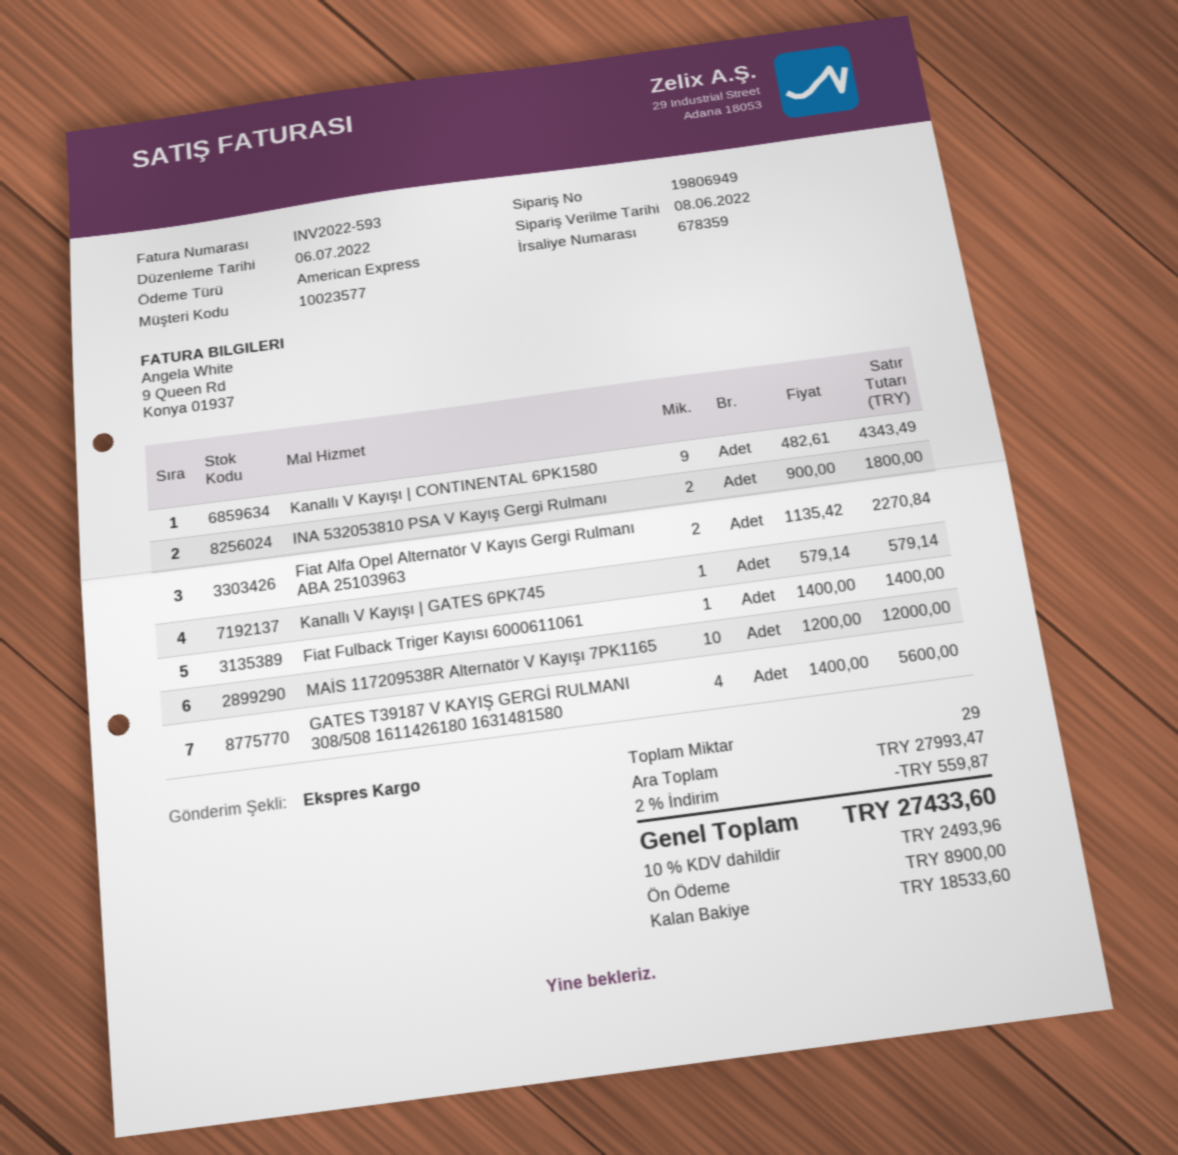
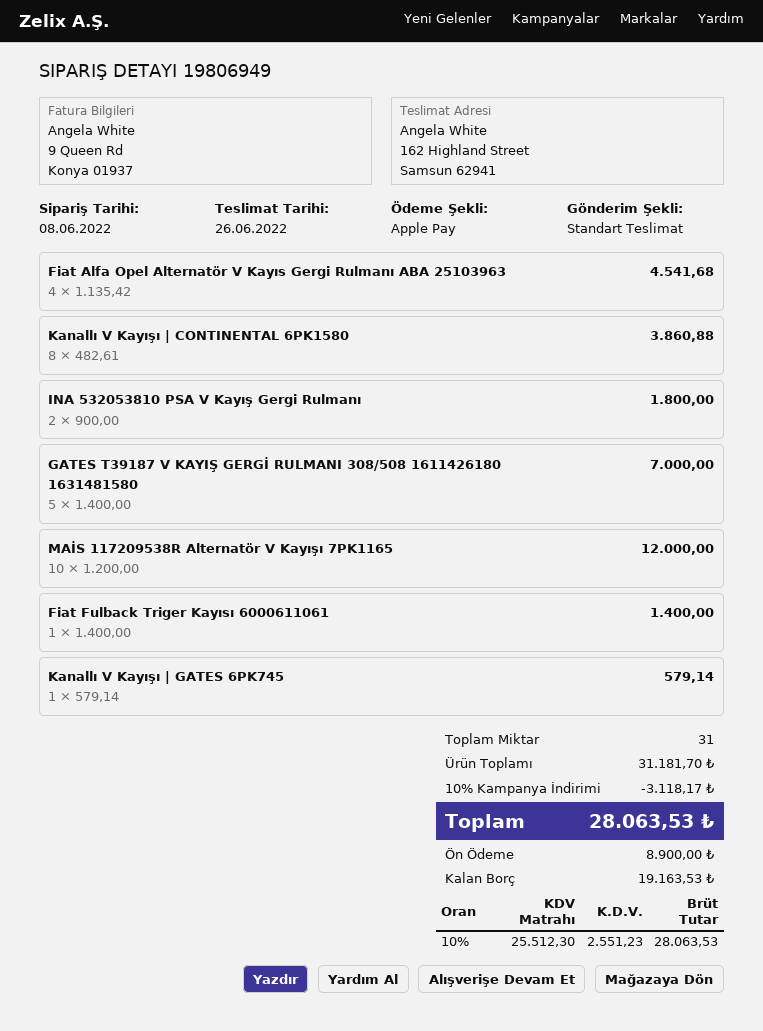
payment method: American Express -> Apple Pay
shipping method: express -> standard
Kanallı V Kayışı | CONTINENTAL 6PK1580: 9 x 482.61 = 4343.49 -> 8 x 482.61 = 3860.88
Fiat Alfa Opel Alternatör V Kayıs Gergi Rulmanı ABA 25103963: 2 x 1135.42 = 2270.84 -> 4 x 1135.42 = 4541.68
GATES T39187 V KAYIŞ GERGİ RULMANI 308/508 1611426180 1631481580: 4 x 1400.00 = 5600.00 -> 5 x 1400.00 = 7000.00
total quantity: 29 -> 31
subtotal: 27993.47 -> 31181.70
discount: 2% = 559.87 -> 10% = 3118.17
tax: 10% = 2493.96 -> 10% = 2551.23
total: 27433.60 -> 28063.53
balance: 18533.60 -> 19163.53

